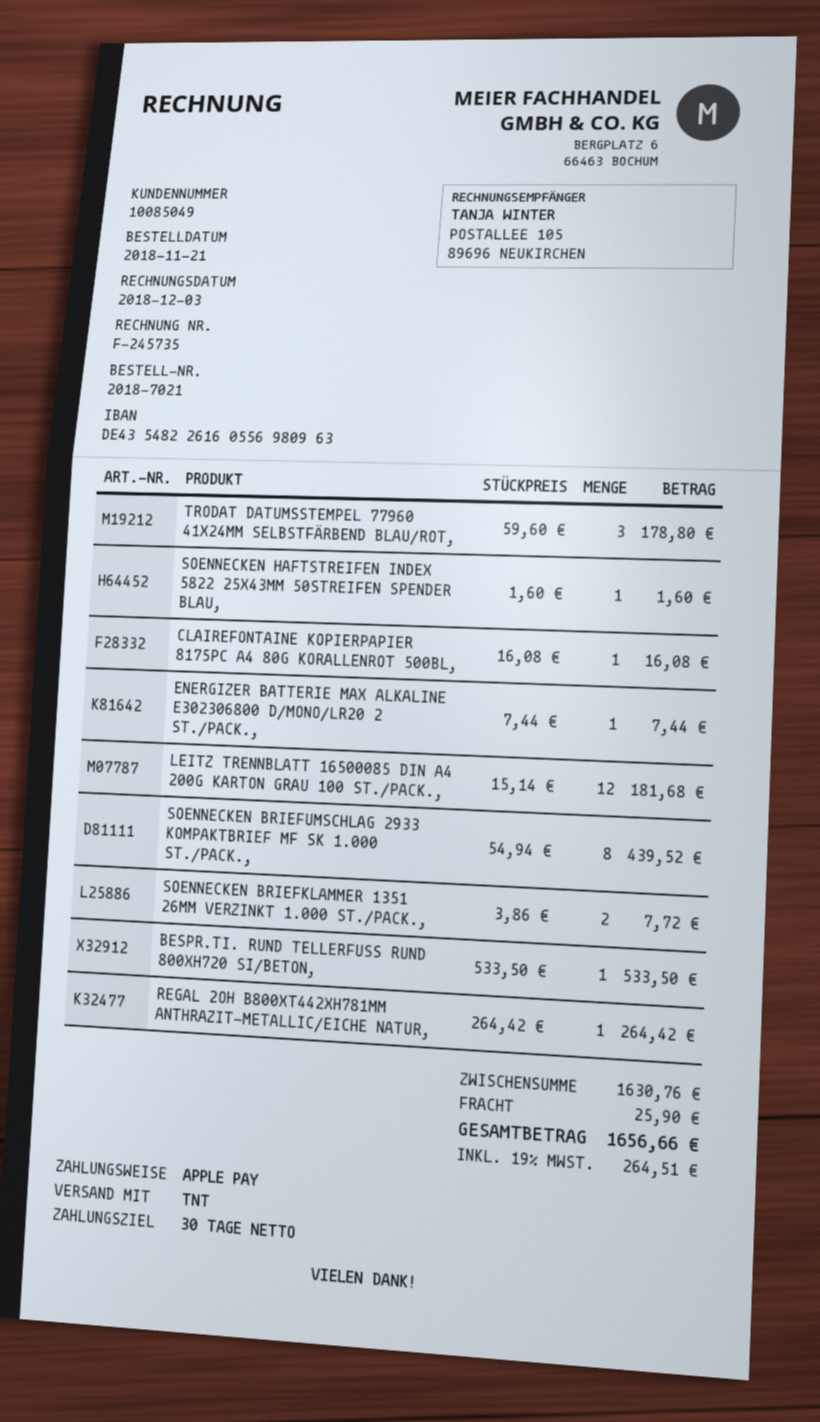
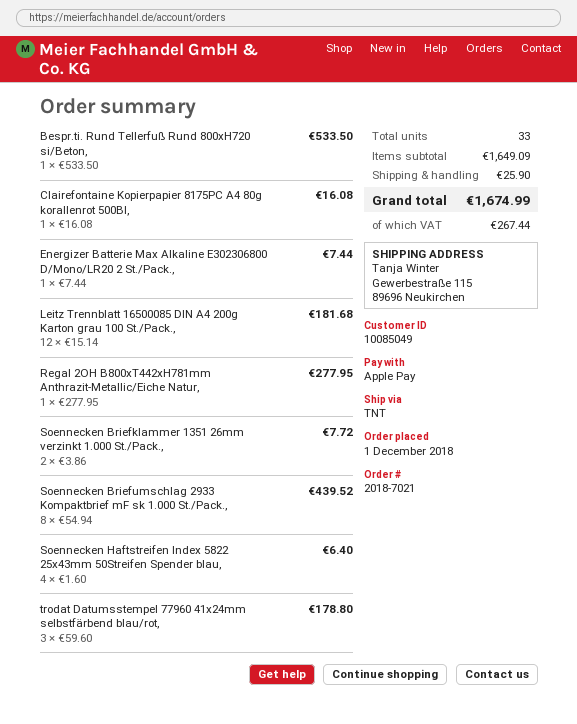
order date: 2018-11-21 -> 2018-12-01
SOENNECKEN HAFTSTREIFEN INDEX 5822 25X43MM 50STREIFEN SPENDER BLAU,: 1 x 1.60 = 1.60 -> 4 x 1.60 = 6.40
REGAL 2OH B800XT442XH781MM ANTHRAZIT-METALLIC/EICHE NATUR,: 1 x 264.42 = 264.42 -> 1 x 277.95 = 277.95
subtotal: 1630.76 -> 1649.09
tax: 264.51 -> 267.44
total: 1656.66 -> 1674.99

